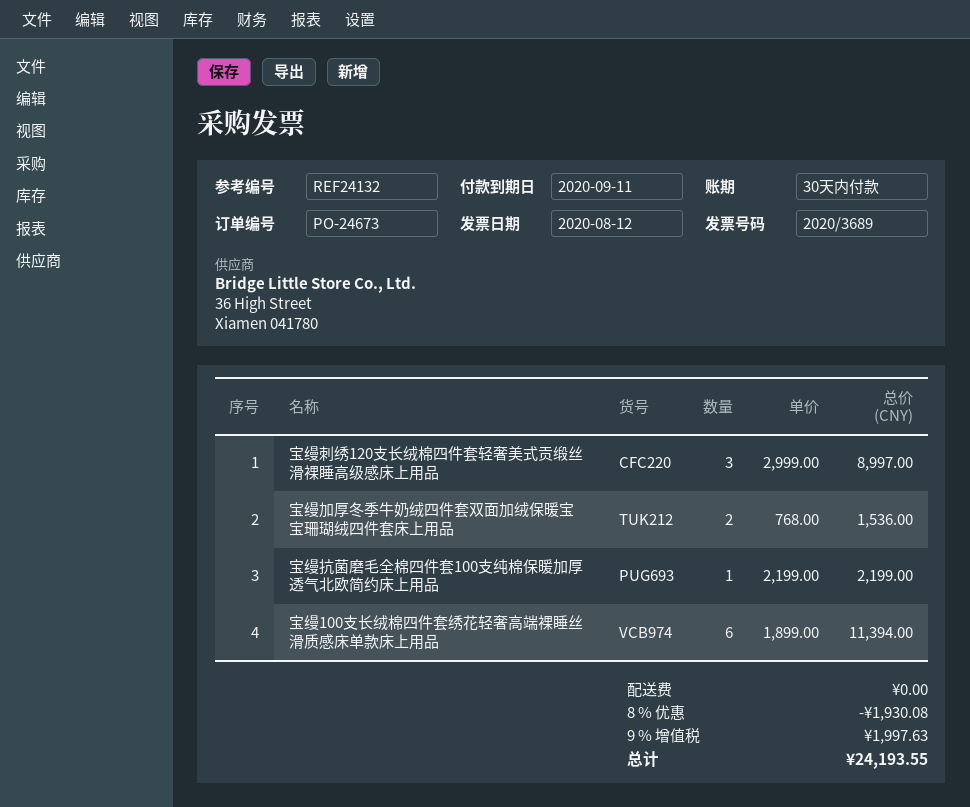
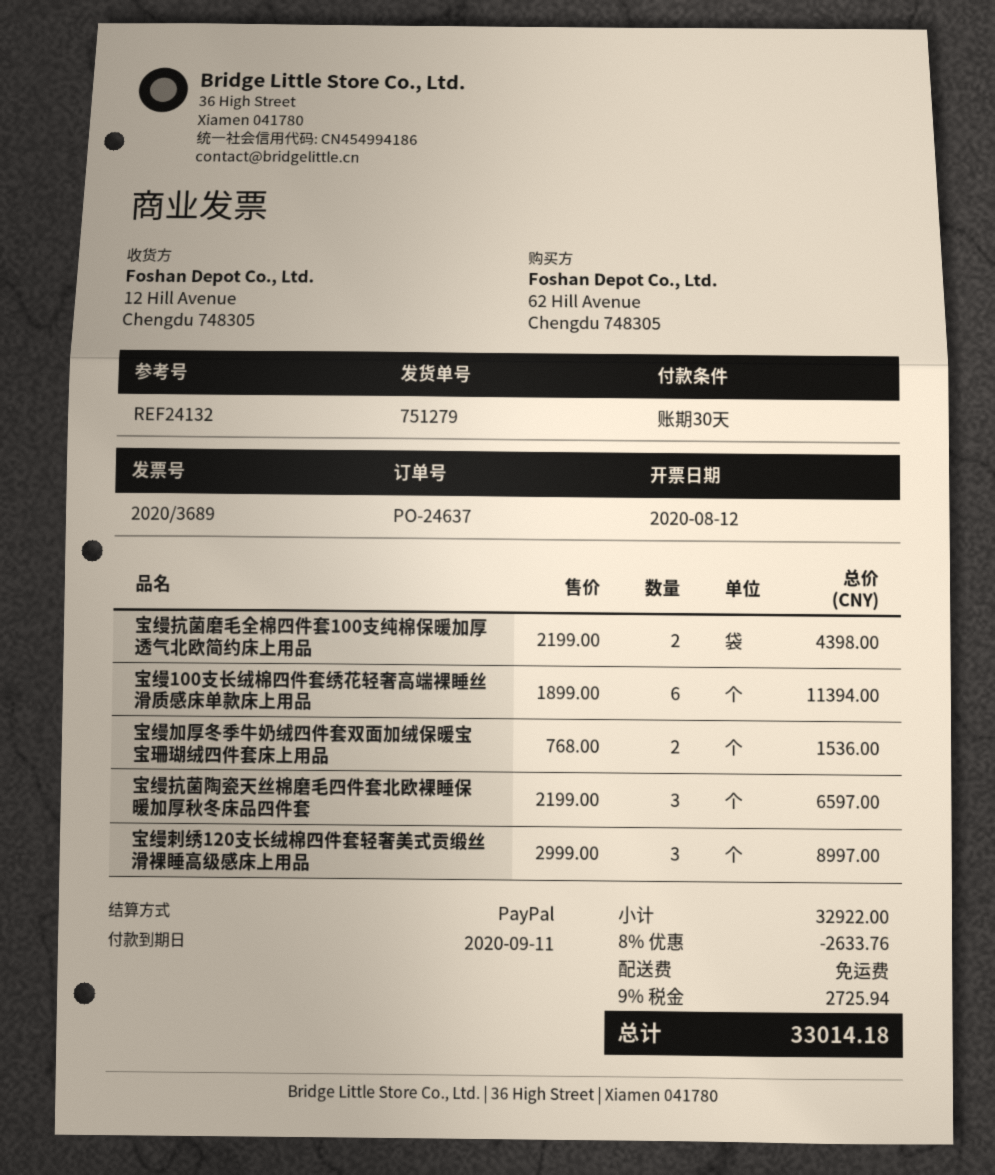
order number: PO-24673 -> PO-24637
宝缦抗菌磨毛全棉四件套100支纯棉保暖加厚透气北欧简约床上用品: 1 x 2199.00 = 2199.00 -> 2 x 2199.00 = 4398.00
宝缦抗菌陶瓷天丝棉磨毛四件套北欧裸睡保暖加厚秋冬床品四件套: none -> 3 x 2199.00 = 6597.00
discount: 8% = 1930.08 -> 8% = 2633.76
tax: 9% = 1997.63 -> 9% = 2725.94
total: 24193.55 -> 33014.18

